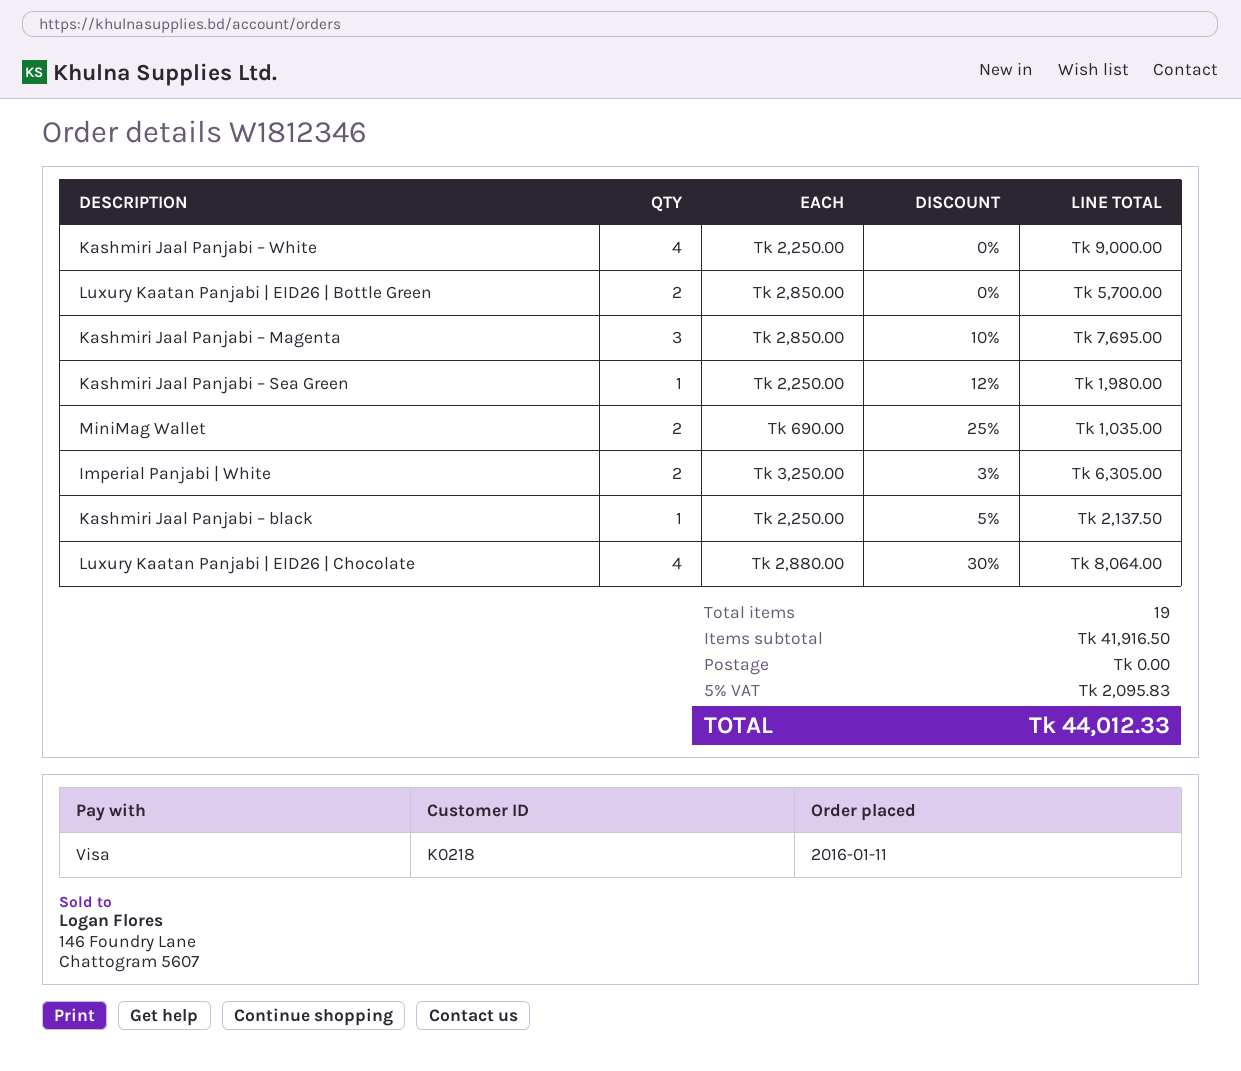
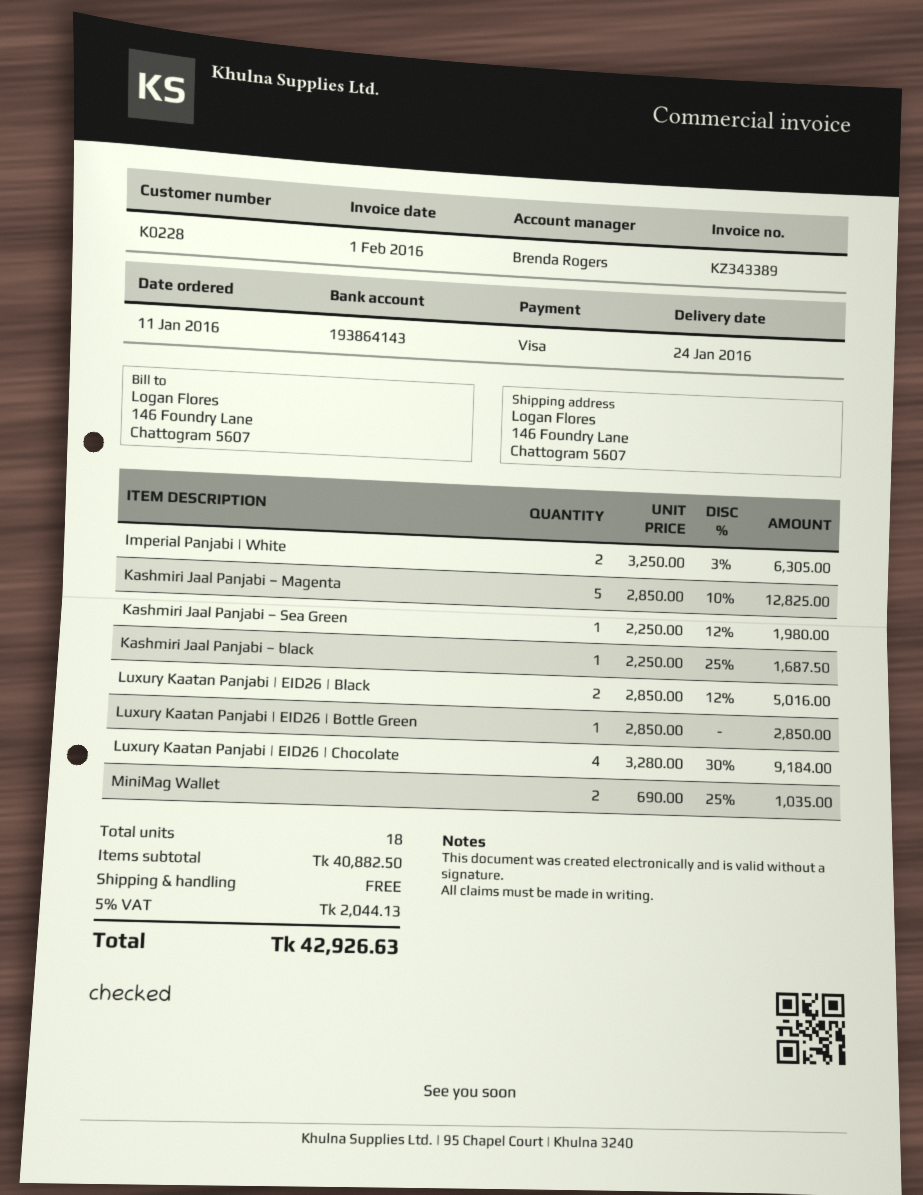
customer number: K0218 -> K0228
Kashmiri Jaal Panjabi – White: 4 x 2250.00 = 9000.00 -> none
Luxury Kaatan Panjabi | EID26 | Bottle Green: 2 x 2850.00 = 5700.00 -> 1 x 2850.00 = 2850.00
Kashmiri Jaal Panjabi – Magenta: 3 x 2850.00 - 10% = 7695.00 -> 5 x 2850.00 - 10% = 12825.00
Kashmiri Jaal Panjabi – black: 1 x 2250.00 - 5% = 2137.50 -> 1 x 2250.00 - 25% = 1687.50
Luxury Kaatan Panjabi | EID26 | Chocolate: 4 x 2880.00 - 30% = 8064.00 -> 4 x 3280.00 - 30% = 9184.00
Luxury Kaatan Panjabi | EID26 | Black: none -> 2 x 2850.00 - 12% = 5016.00
total quantity: 19 -> 18
subtotal: 41916.50 -> 40882.50
tax: 5% = 2095.83 -> 5% = 2044.13
total: 44012.33 -> 42926.63

